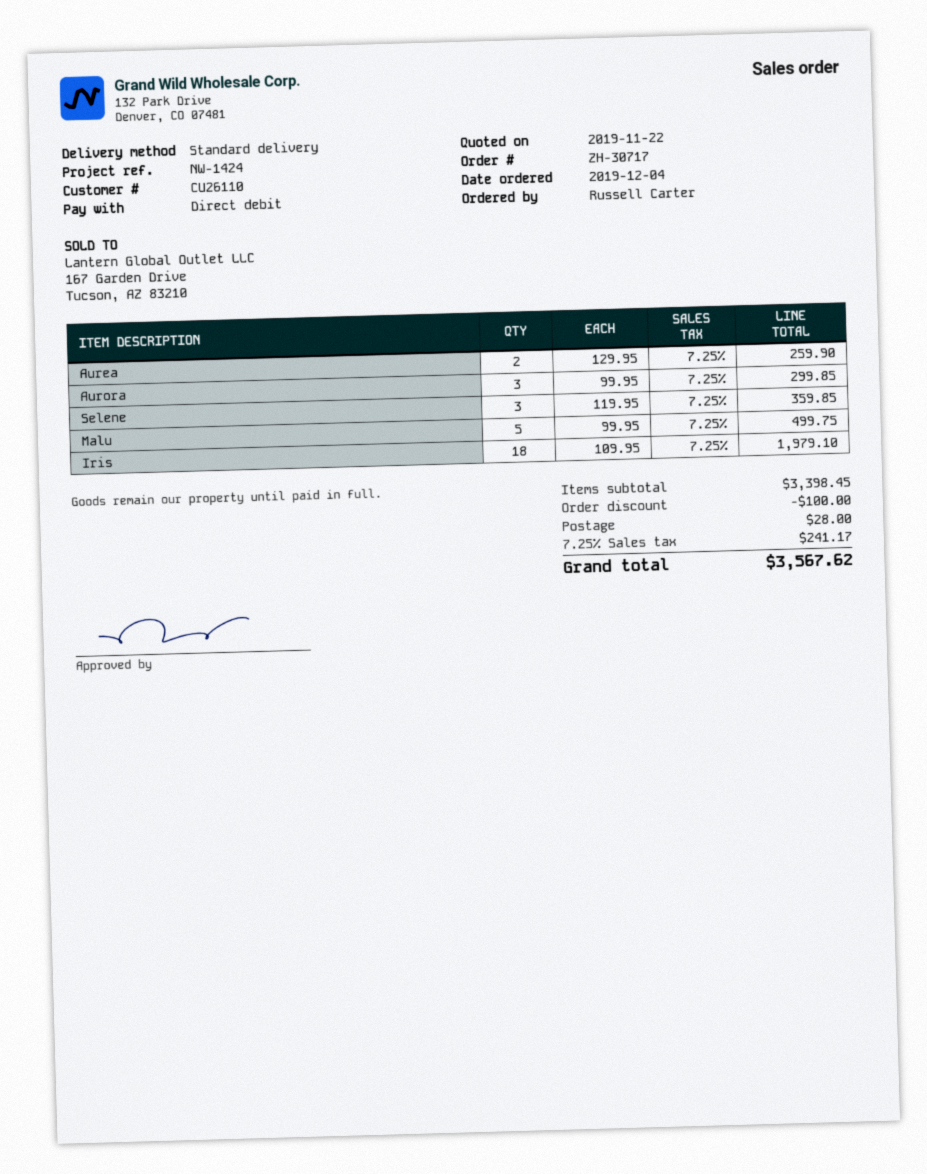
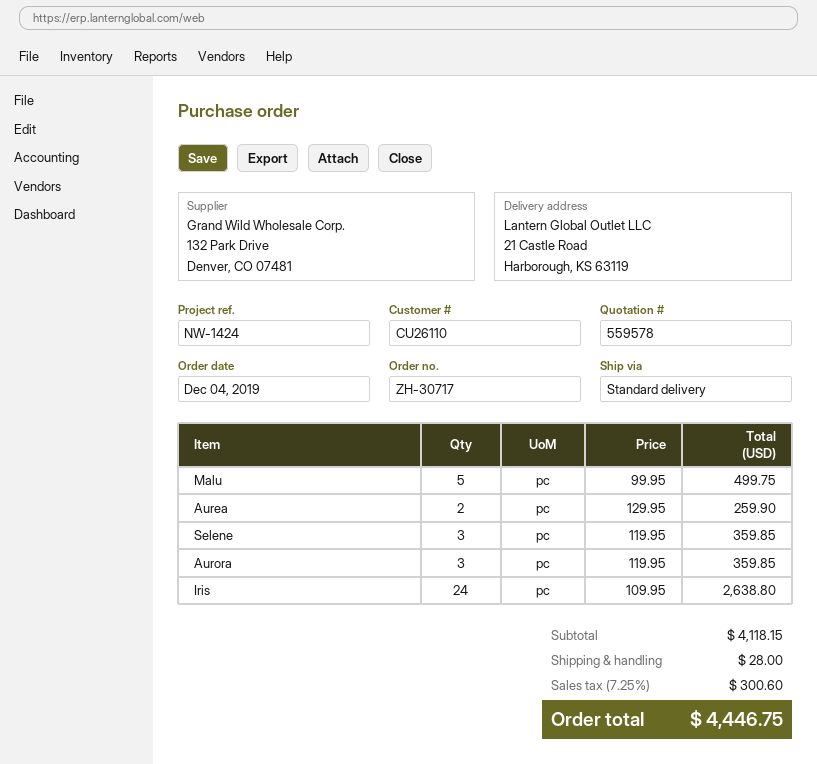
Aurora: 3 x 99.95 = 299.85 -> 3 x 119.95 = 359.85
Iris: 18 x 109.95 = 1979.10 -> 24 x 109.95 = 2638.80
subtotal: 3398.45 -> 4118.15
discount: 100.00 -> none
tax: 7.25% = 241.17 -> 7.25% = 300.60
total: 3567.62 -> 4446.75

